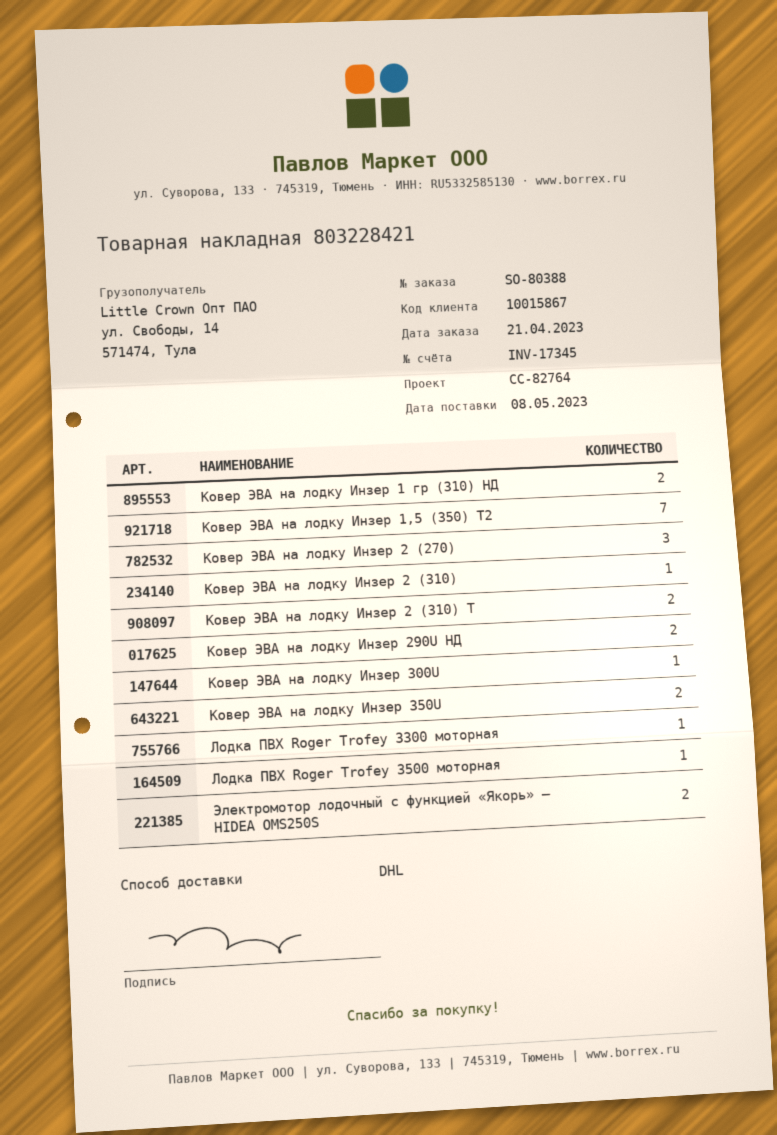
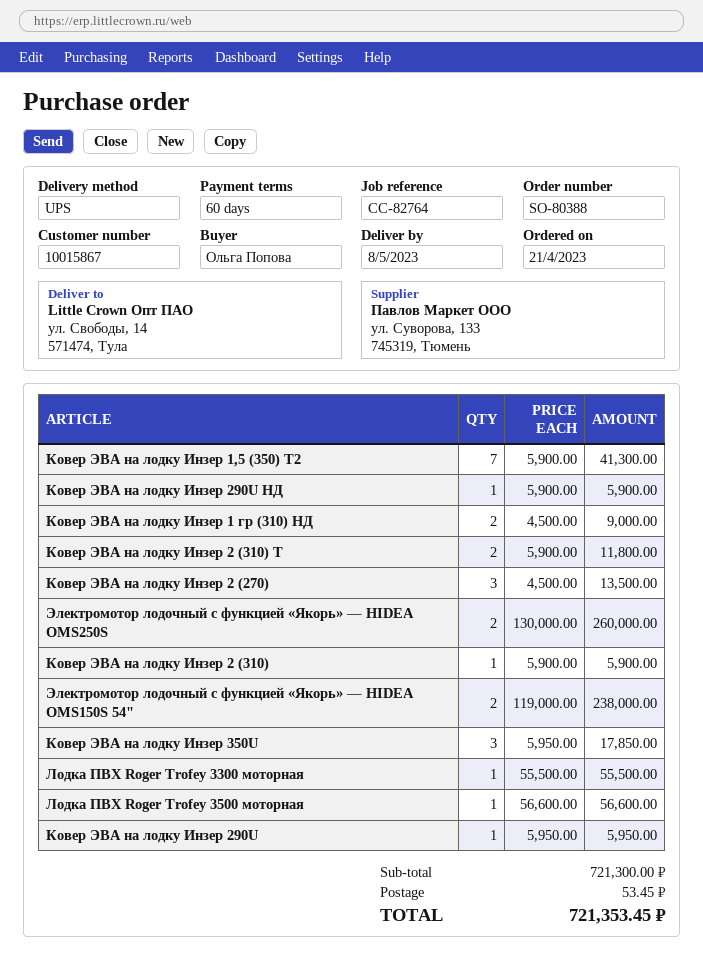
shipping method: DHL -> UPS
Ковер ЭВА на лодку Инзер 290U НД: 2 -> 1
Ковер ЭВА на лодку Инзер 300U: 1 -> none
Ковер ЭВА на лодку Инзер 350U: 2 -> 3
Электромотор лодочный с функцией «Якорь» — HIDEA OMS150S 54": none -> 2
Ковер ЭВА на лодку Инзер 290U: none -> 1

